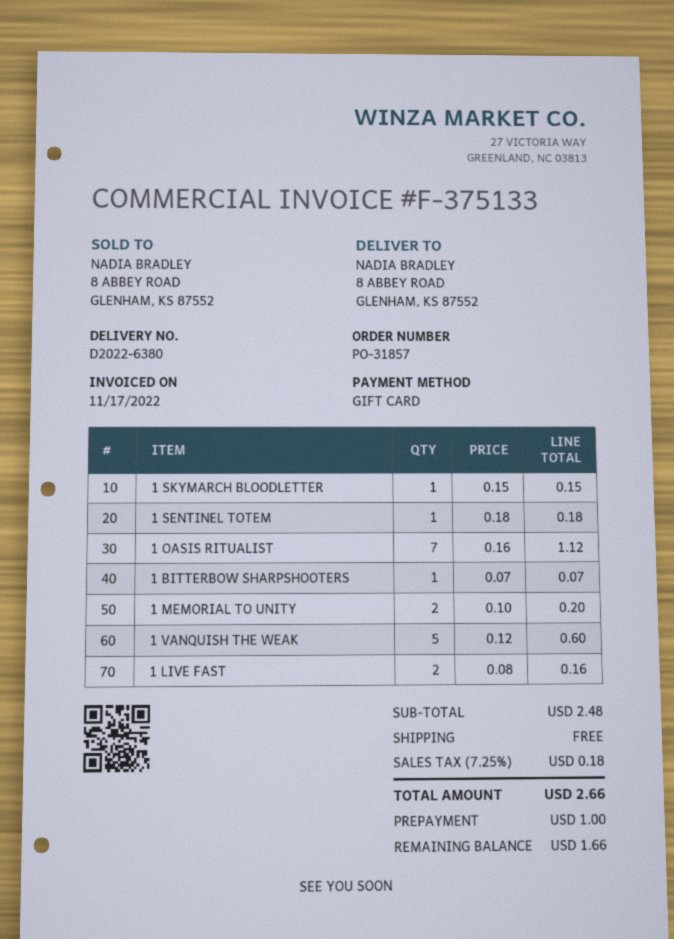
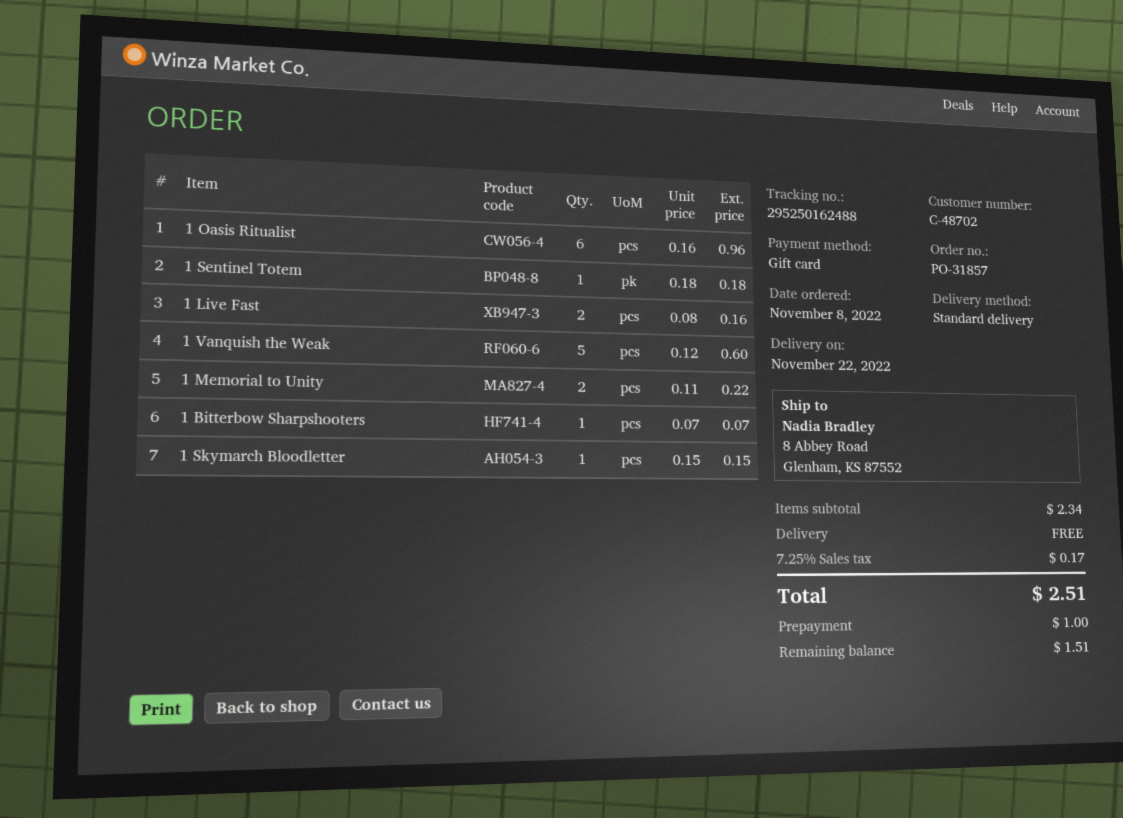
1 OASIS RITUALIST: 7 x 0.16 = 1.12 -> 6 x 0.16 = 0.96
1 MEMORIAL TO UNITY: 2 x 0.10 = 0.20 -> 2 x 0.11 = 0.22
subtotal: 2.48 -> 2.34
tax: 7.25% = 0.18 -> 7.25% = 0.17
total: 2.66 -> 2.51
balance: 1.66 -> 1.51

